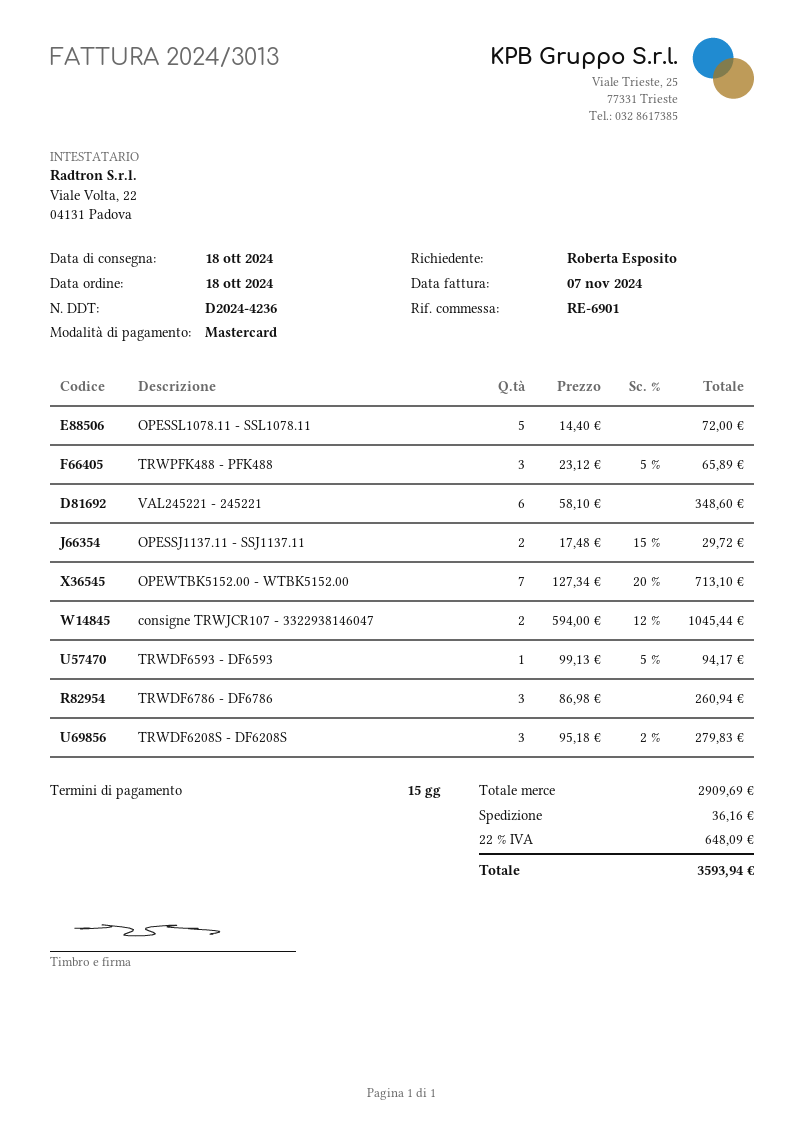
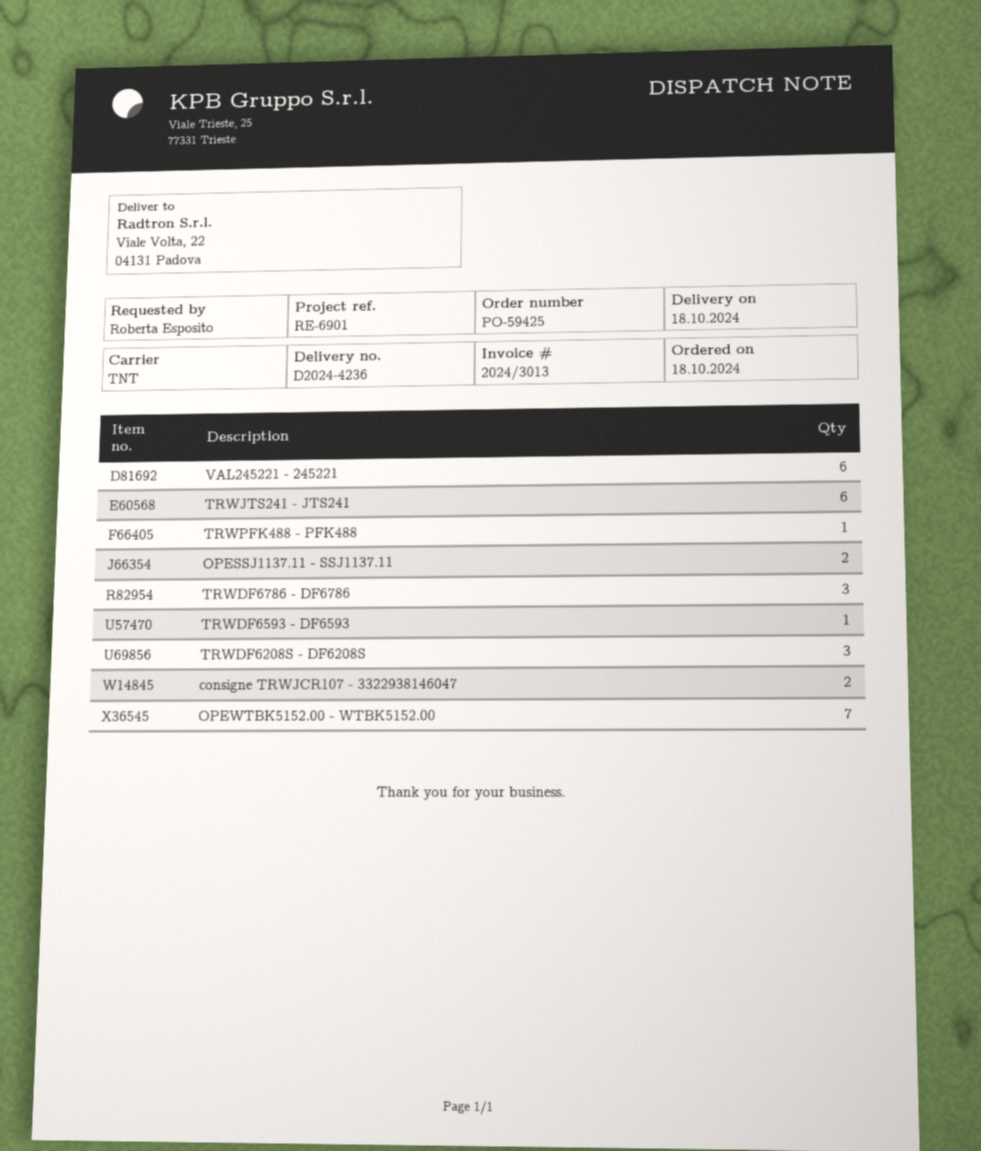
OPESSL1078.11 - SSL1078.11: 5 -> none
TRWPFK488 - PFK488: 3 -> 1
TRWJTS241 - JTS241: none -> 6

